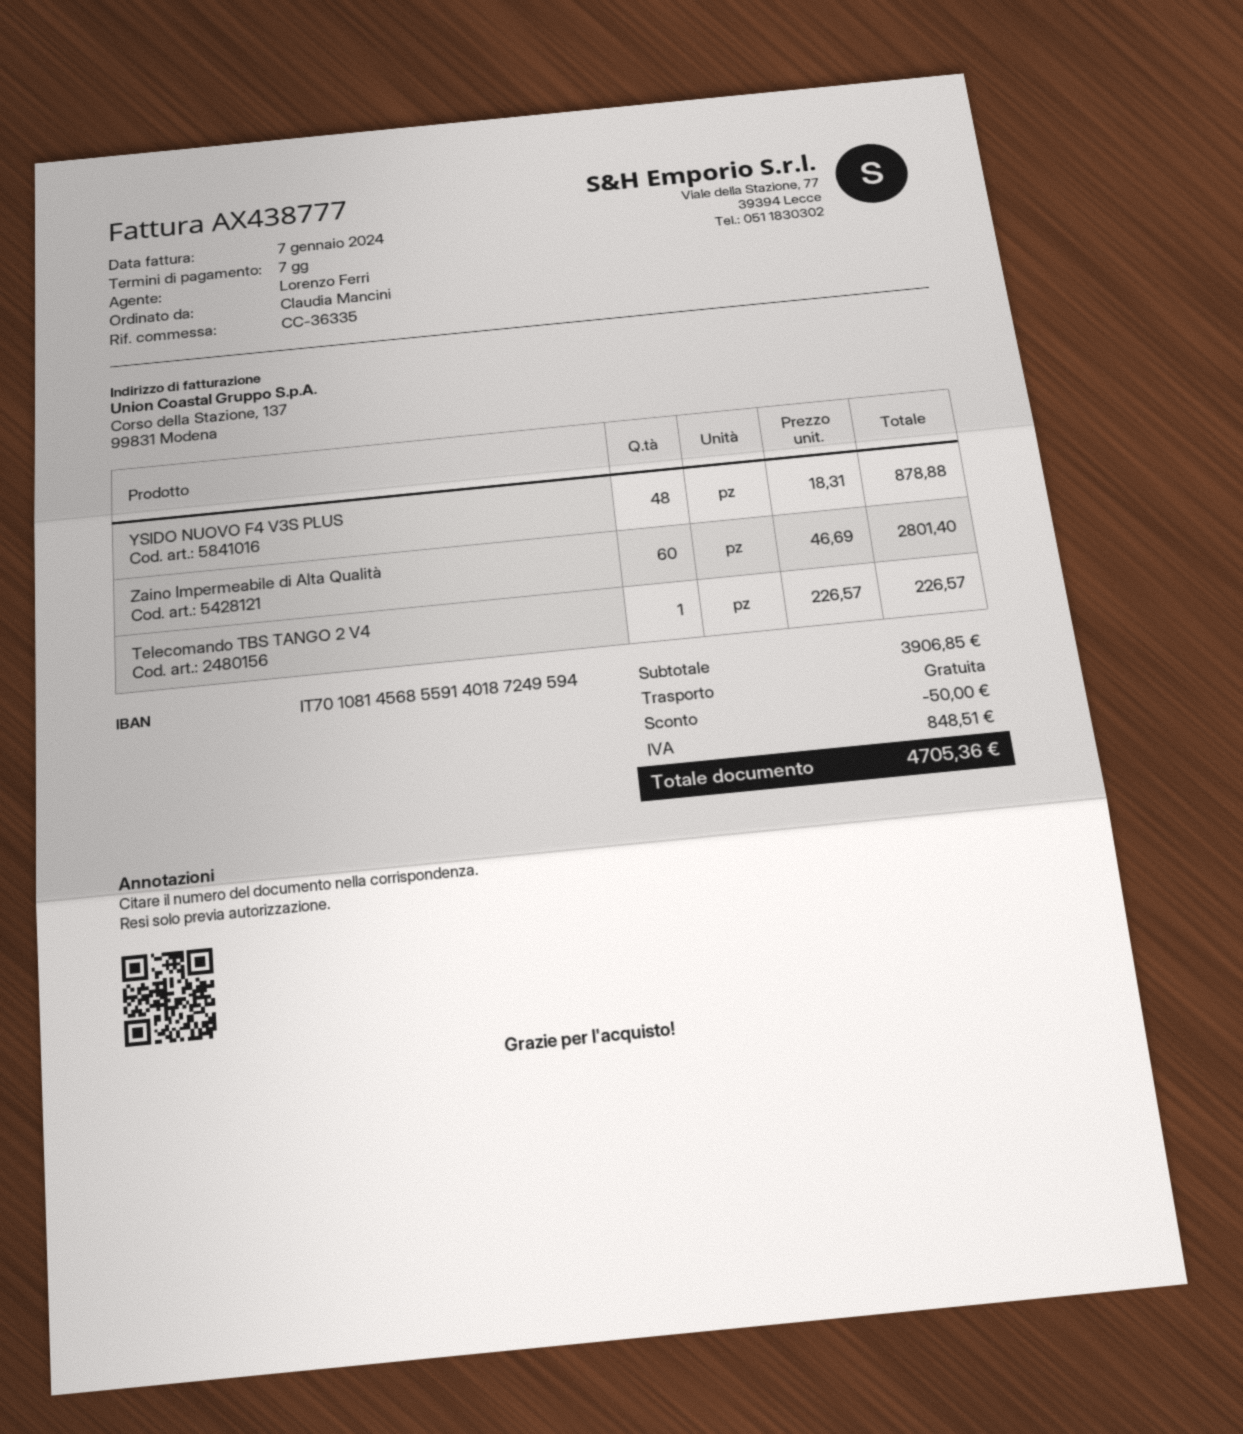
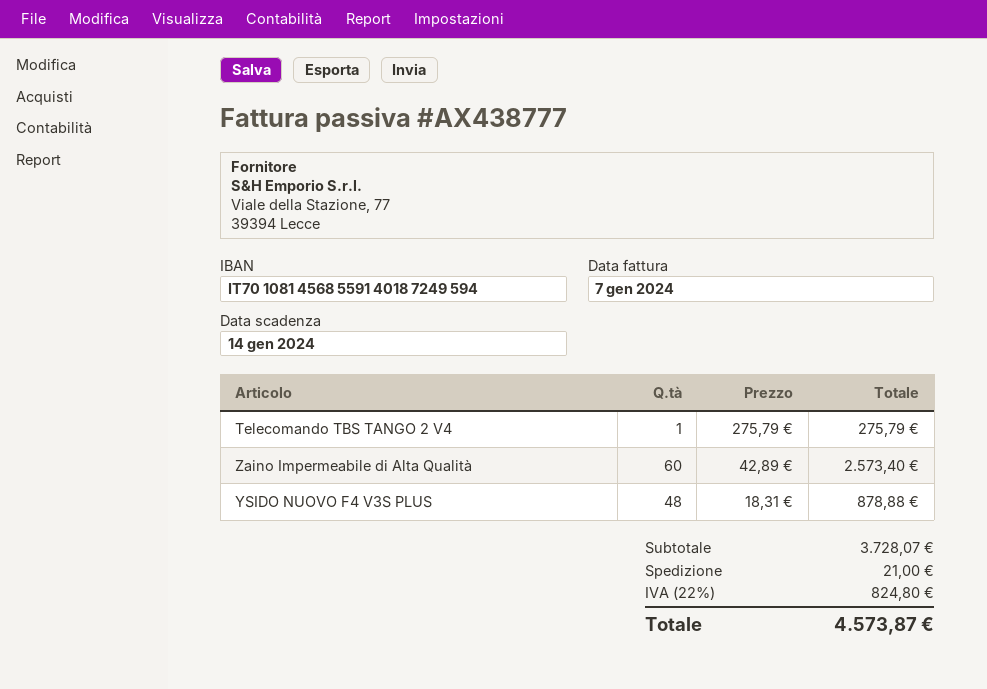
Zaino Impermeabile di Alta Qualità: 60 x 46.69 = 2801.40 -> 60 x 42.89 = 2573.40
Telecomando TBS TANGO 2 V4: 1 x 226.57 = 226.57 -> 1 x 275.79 = 275.79
subtotal: 3906.85 -> 3728.07
discount: 50.00 -> none
shipping: 0.00 -> 21.00
tax: 848.51 -> 824.80
total: 4705.36 -> 4573.87

